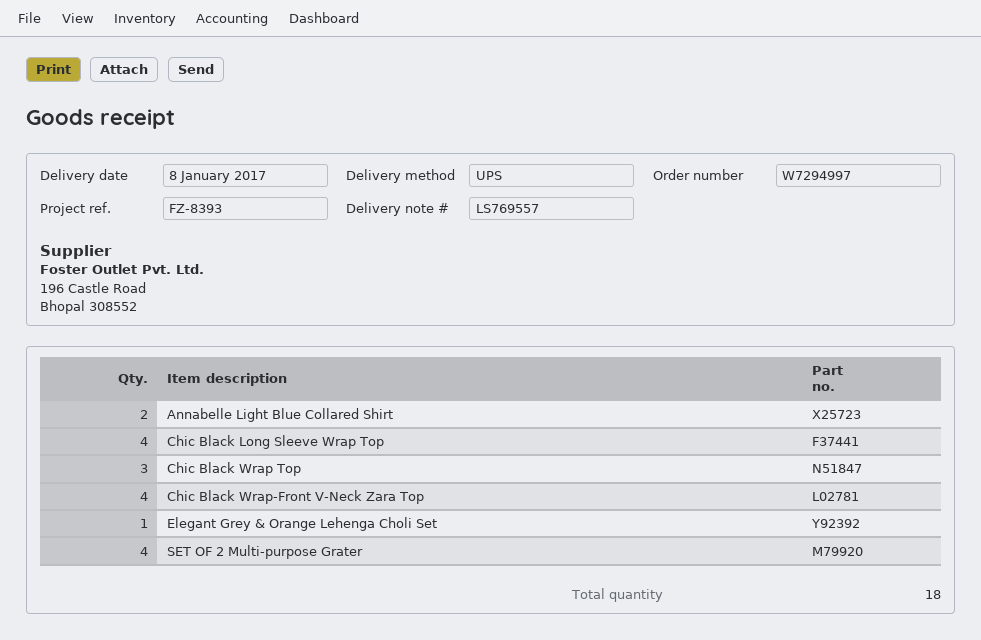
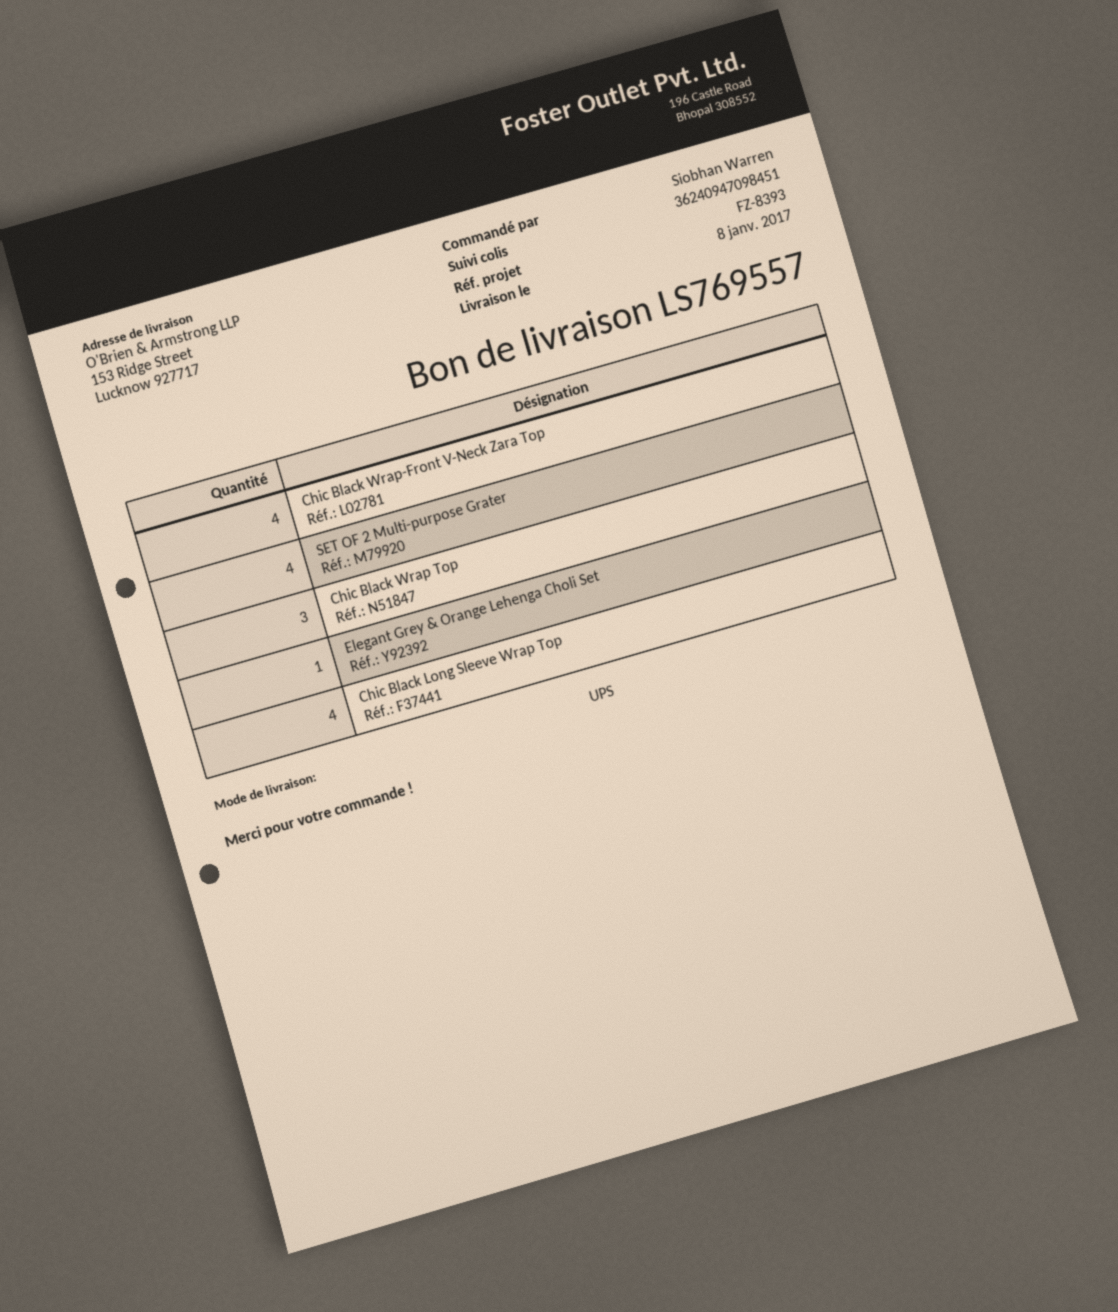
Annabelle Light Blue Collared Shirt: 2 -> none

